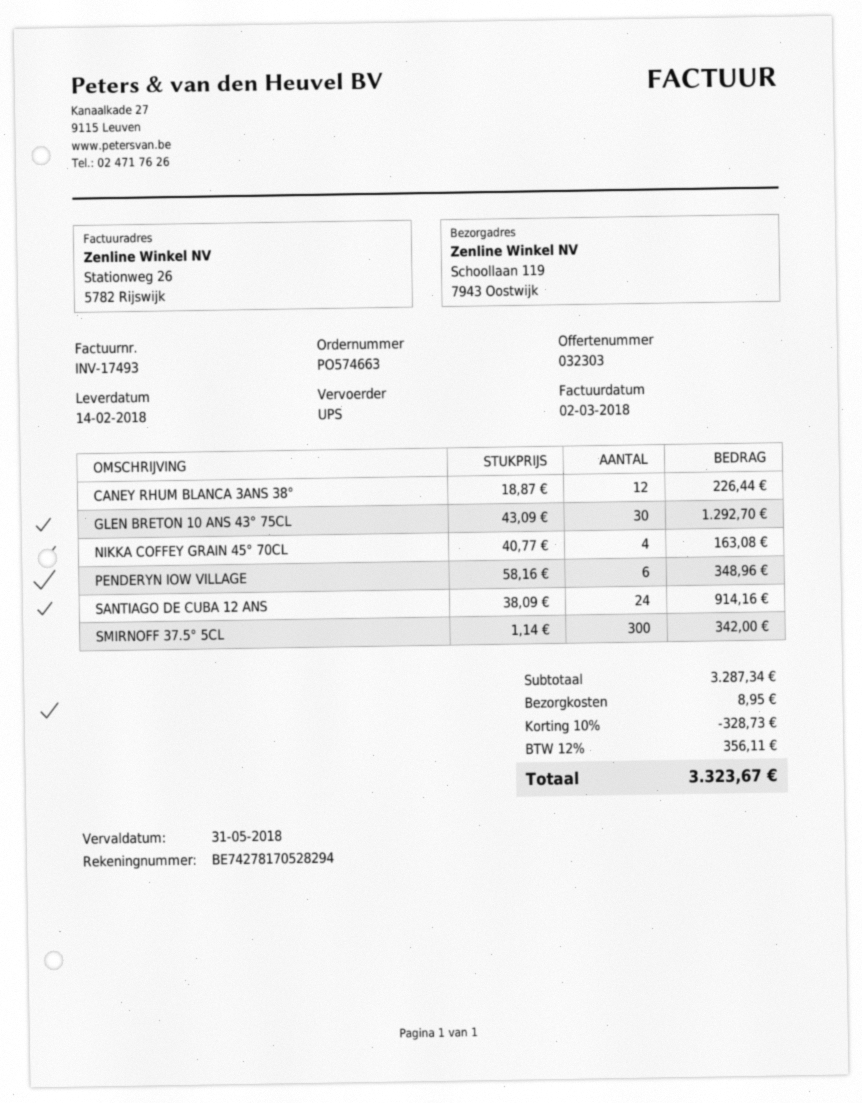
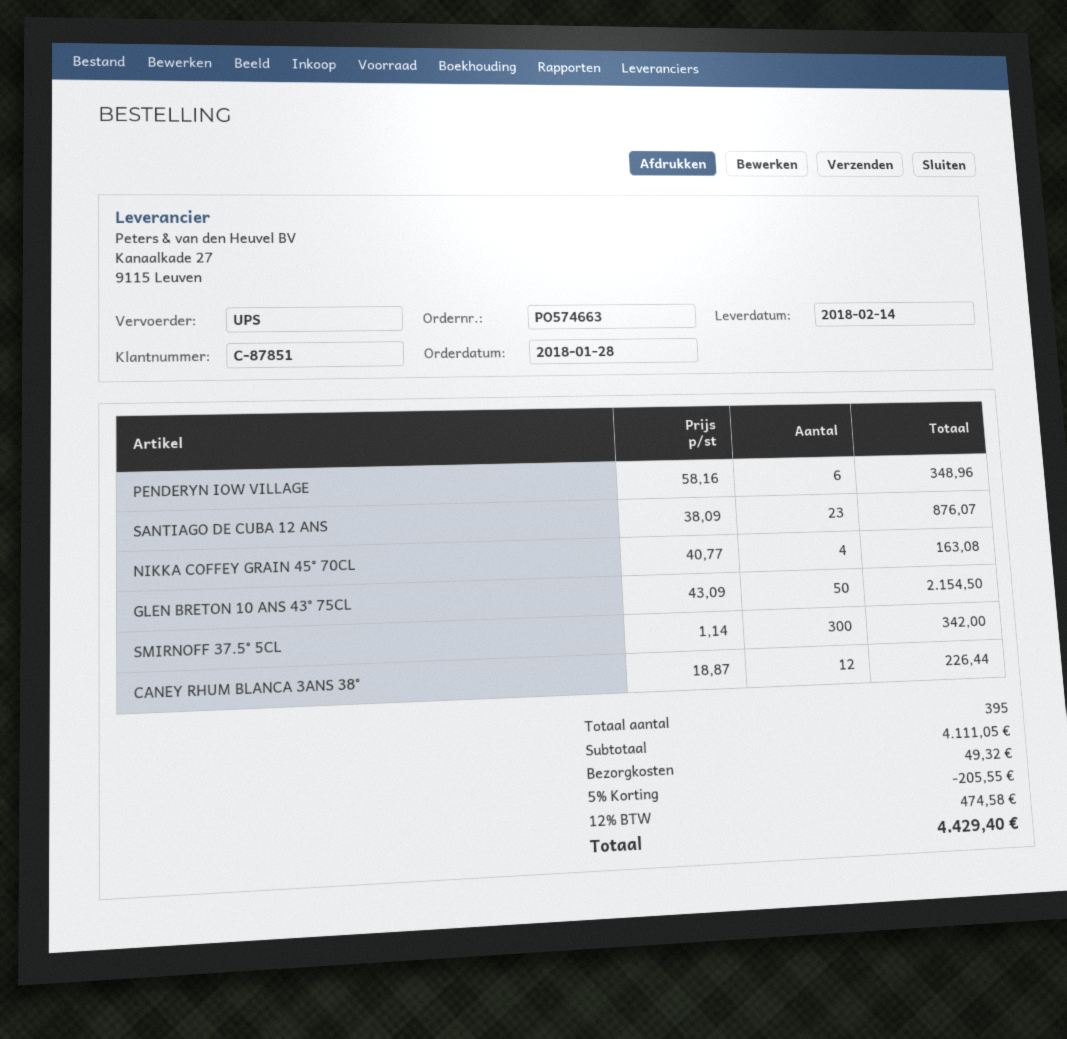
GLEN BRETON 10 ANS 43° 75CL: 30 x 43.09 = 1292.70 -> 50 x 43.09 = 2154.50
SANTIAGO DE CUBA 12 ANS: 24 x 38.09 = 914.16 -> 23 x 38.09 = 876.07
subtotal: 3287.34 -> 4111.05
discount: 10% = 328.73 -> 5% = 205.55
shipping: 8.95 -> 49.32
tax: 12% = 356.11 -> 12% = 474.58
total: 3323.67 -> 4429.40

